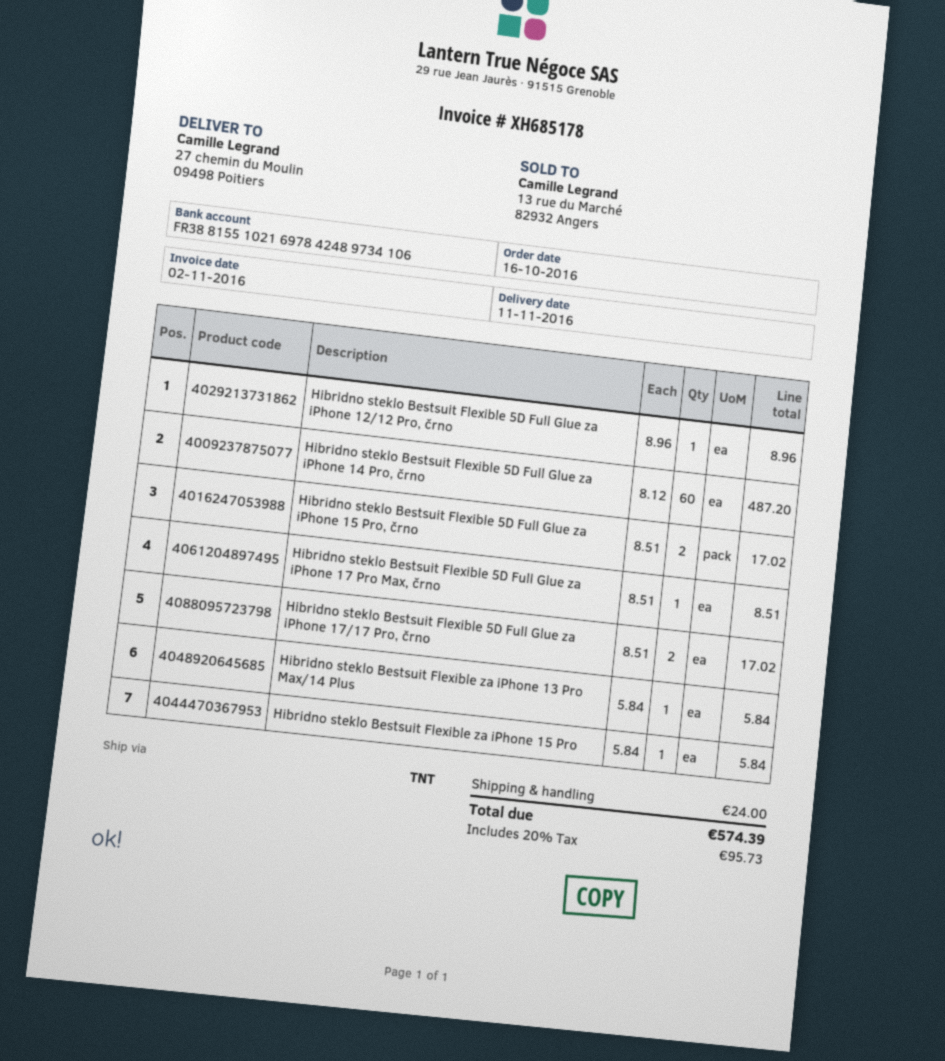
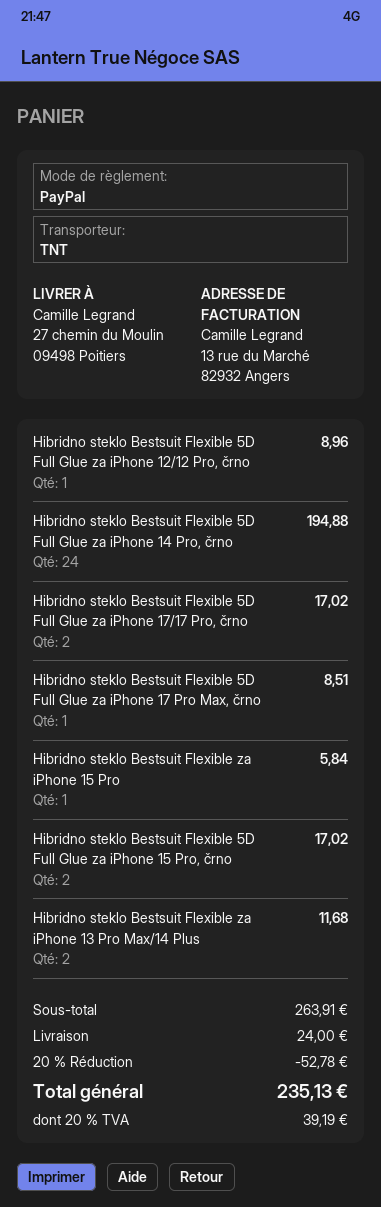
Hibridno steklo Bestsuit Flexible 5D Full Glue za iPhone 14 Pro, črno: 60 for 487.20 -> 24 for 194.88
Hibridno steklo Bestsuit Flexible za iPhone 13 Pro Max/14 Plus: 1 for 5.84 -> 2 for 11.68
discount: none -> 20% = 52.78
tax: 20% = 95.73 -> 20% = 39.19
total: 574.39 -> 235.13

